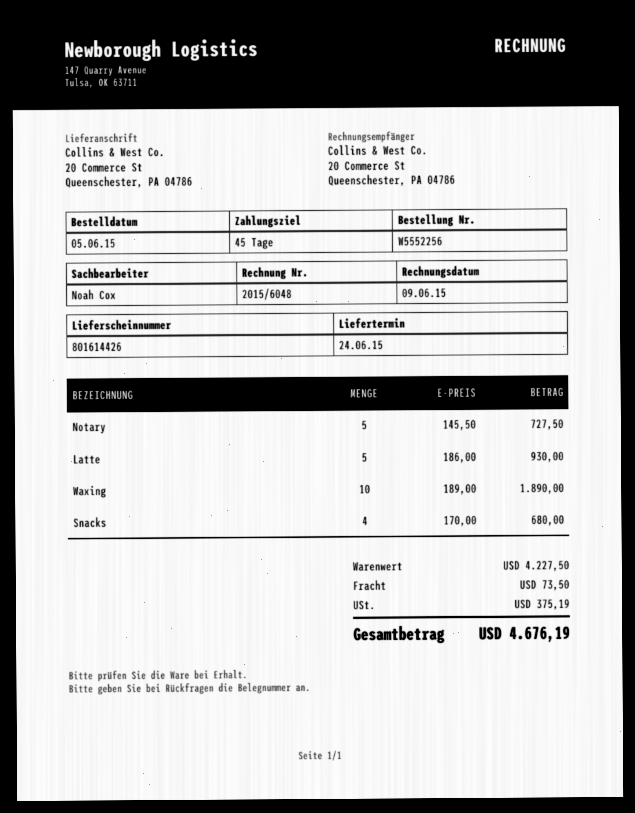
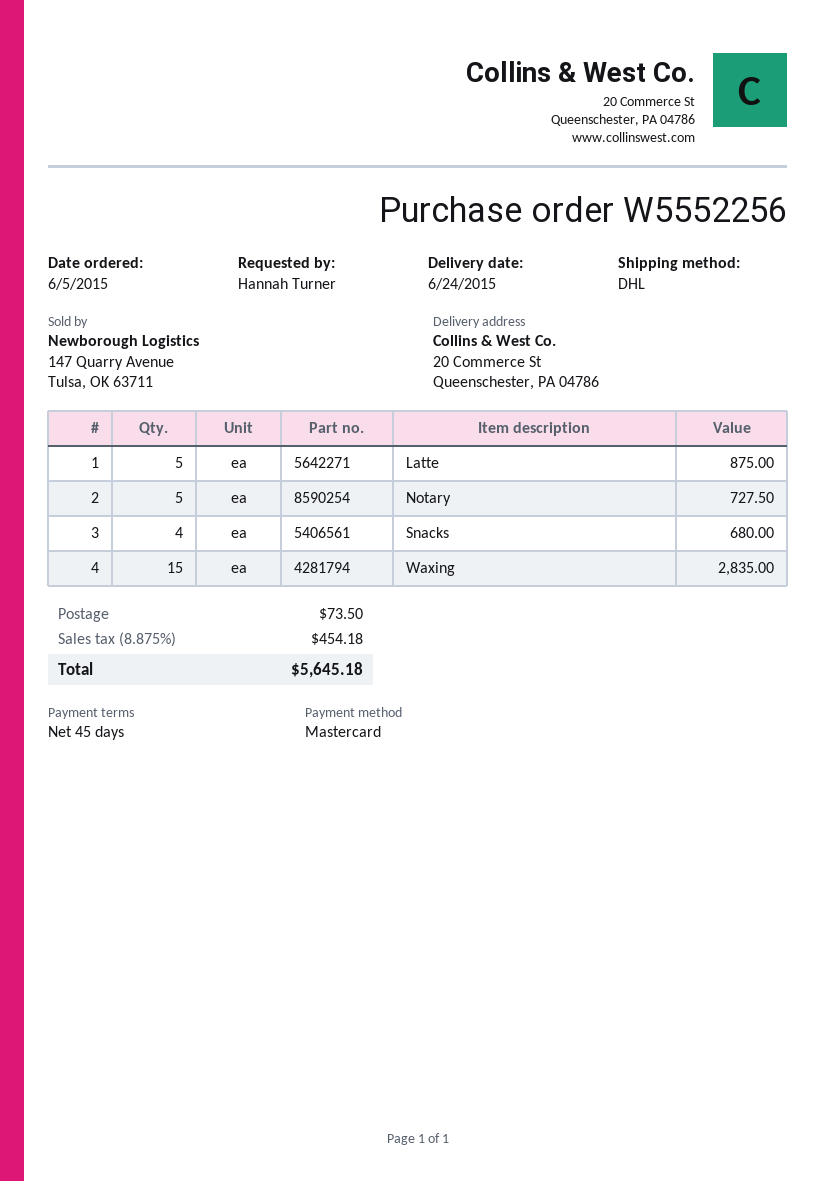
Latte: 5 for 930.00 -> 5 for 875.00
Waxing: 10 for 1890.00 -> 15 for 2835.00
tax: 375.19 -> 454.18
total: 4676.19 -> 5645.18

